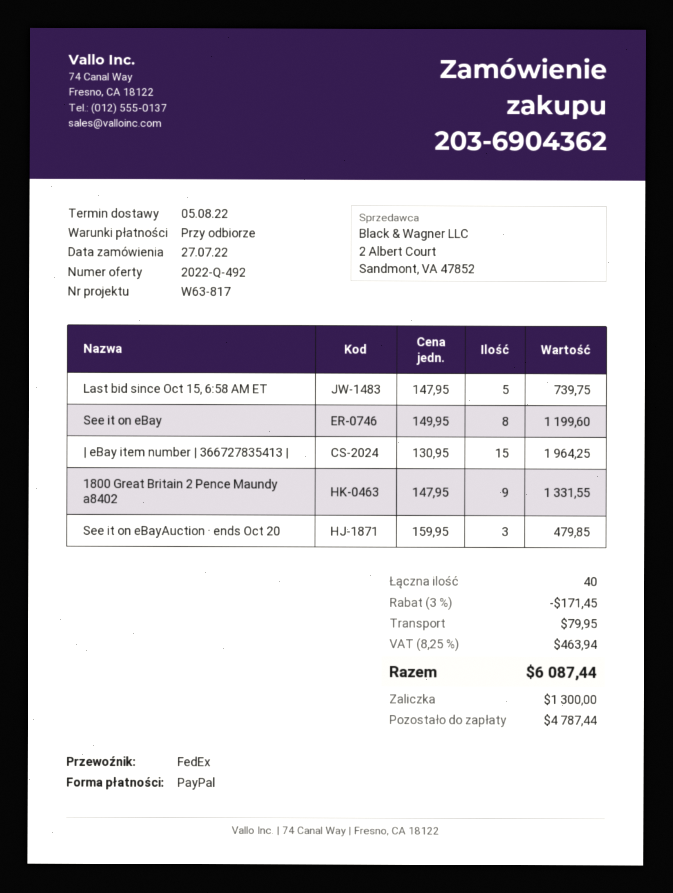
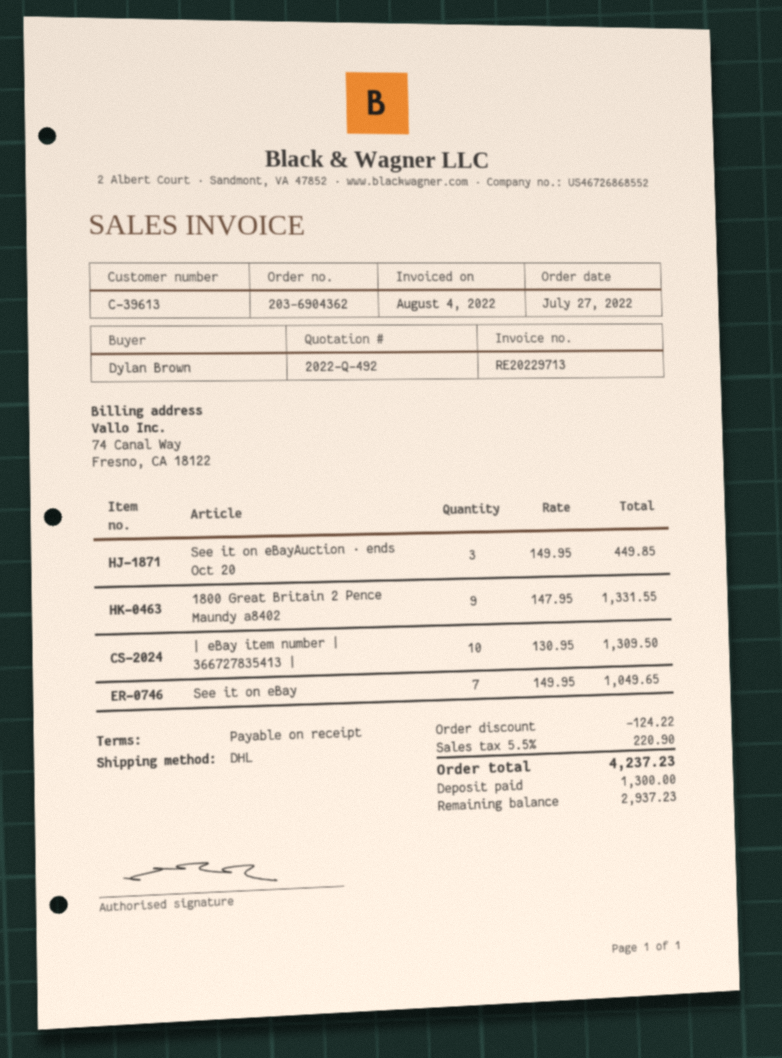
shipping method: FedEx -> DHL
Last bid since Oct 15, 6:58 AM ET: 5 x 147.95 = 739.75 -> none
See it on eBay: 8 x 149.95 = 1199.60 -> 7 x 149.95 = 1049.65
| eBay item number | 366727835413 |: 15 x 130.95 = 1964.25 -> 10 x 130.95 = 1309.50
See it on eBayAuction · ends Oct 20: 3 x 159.95 = 479.85 -> 3 x 149.95 = 449.85
discount: 171.45 -> 124.22
shipping: 79.95 -> none
tax: 8.25% = 463.94 -> 5.5% = 220.90
total: 6087.44 -> 4237.23
balance: 4787.44 -> 2937.23

